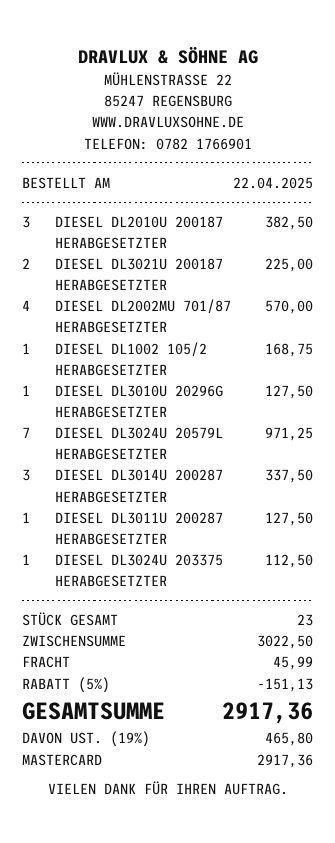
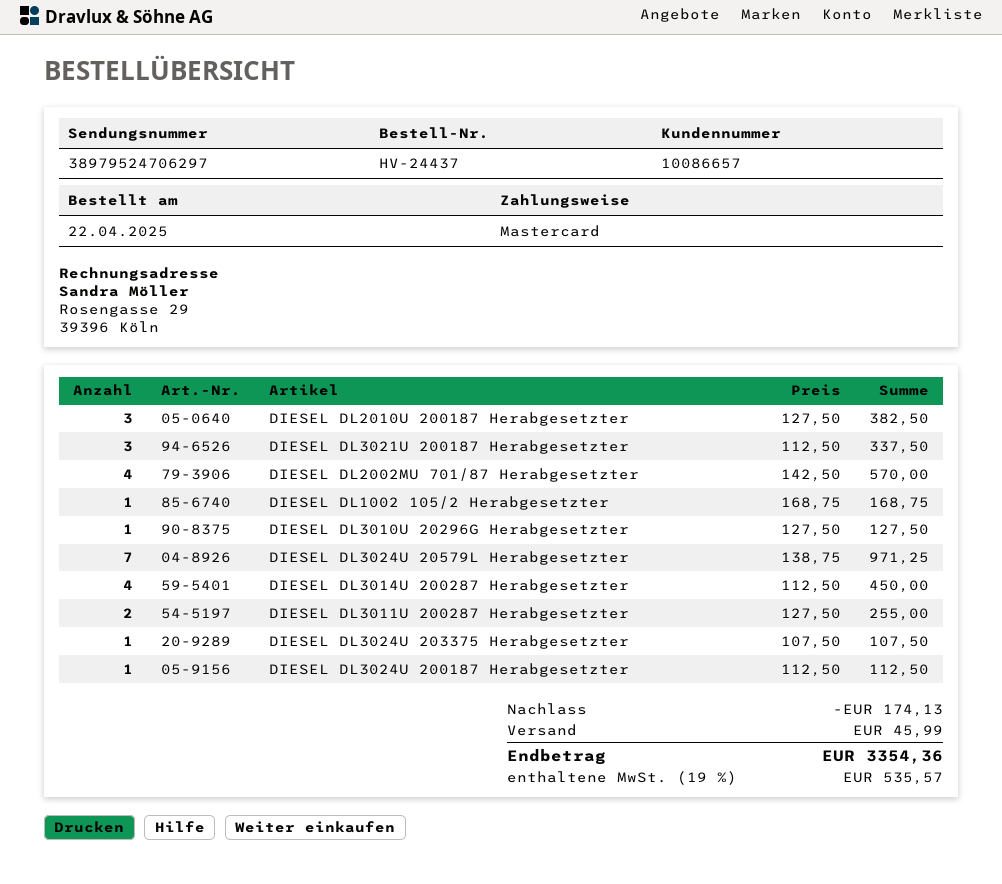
DIESEL DL3021U 200187 HERABGESETZTER: 2 for 225.00 -> 3 for 337.50
DIESEL DL3014U 200287 HERABGESETZTER: 3 for 337.50 -> 4 for 450.00
DIESEL DL3011U 200287 HERABGESETZTER: 1 for 127.50 -> 2 for 255.00
DIESEL DL3024U 203375 HERABGESETZTER: 1 for 112.50 -> 1 for 107.50
DIESEL DL3024U 200187 Herabgesetzter: none -> 1 for 112.50
discount: 151.13 -> 174.13
tax: 19% = 465.80 -> 19% = 535.57
total: 2917.36 -> 3354.36

